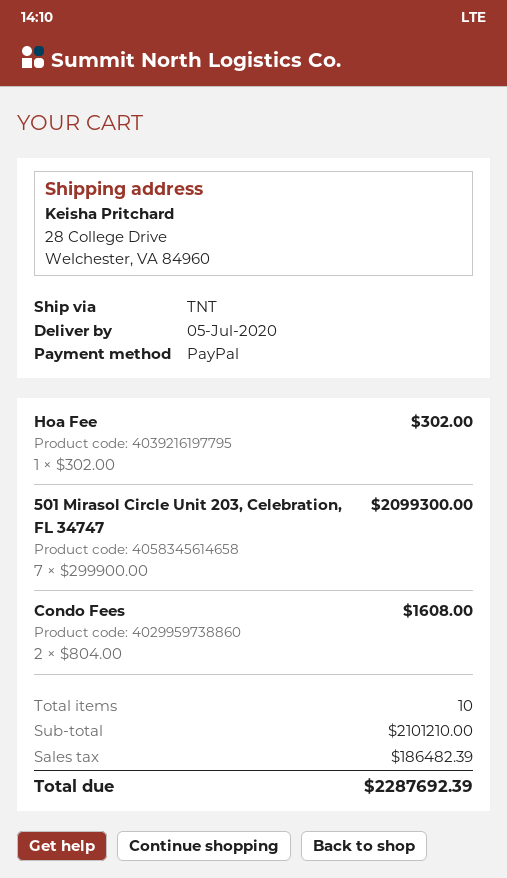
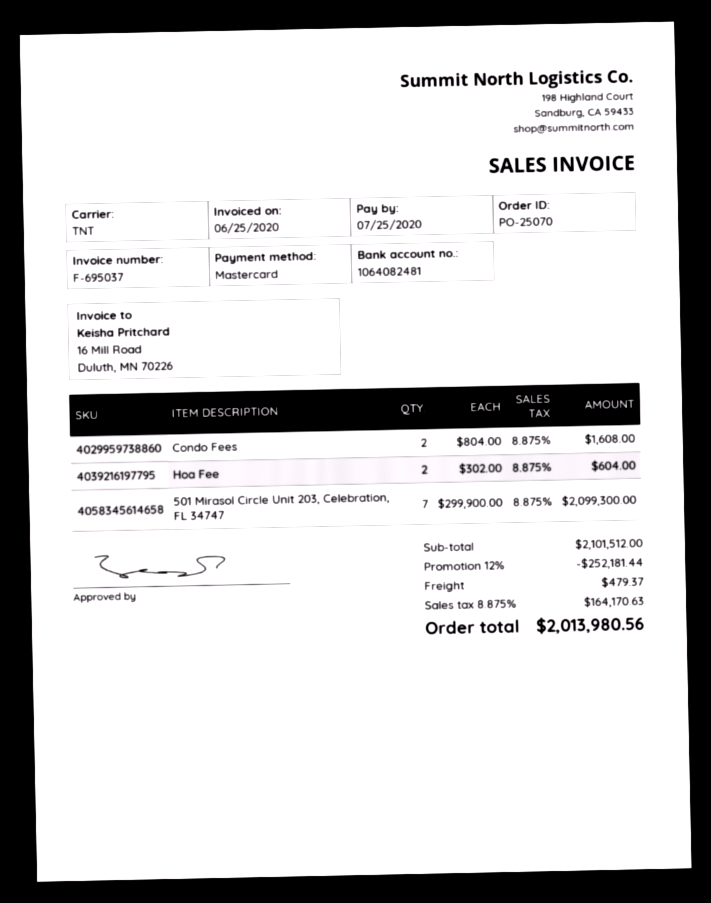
payment method: PayPal -> Mastercard
Hoa Fee: 1 x 302.00 = 302.00 -> 2 x 302.00 = 604.00
subtotal: 2101210.00 -> 2101512.00
discount: none -> 12% = 252181.44
shipping: none -> 479.37
tax: 186482.39 -> 164170.63
total: 2287692.39 -> 2013980.56

